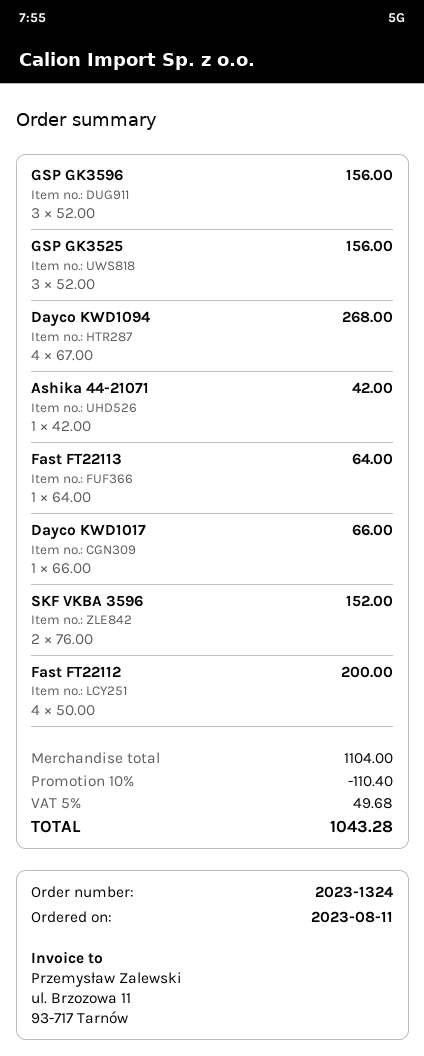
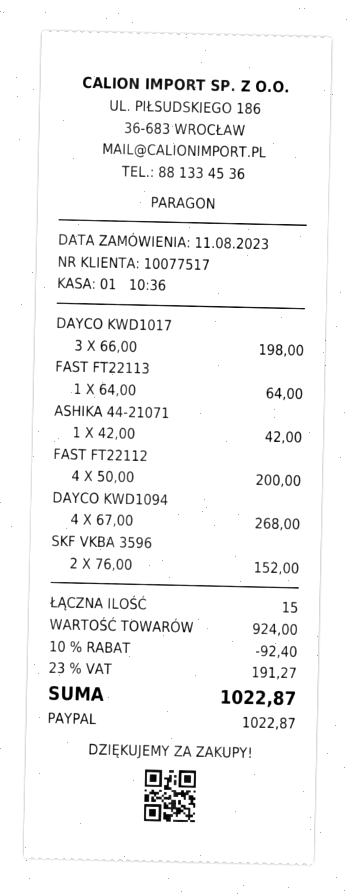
GSP GK3596: 3 x 52.00 = 156.00 -> none
GSP GK3525: 3 x 52.00 = 156.00 -> none
Dayco KWD1017: 1 x 66.00 = 66.00 -> 3 x 66.00 = 198.00
subtotal: 1104.00 -> 924.00
discount: 10% = 110.40 -> 10% = 92.40
tax: 5% = 49.68 -> 23% = 191.27
total: 1043.28 -> 1022.87

